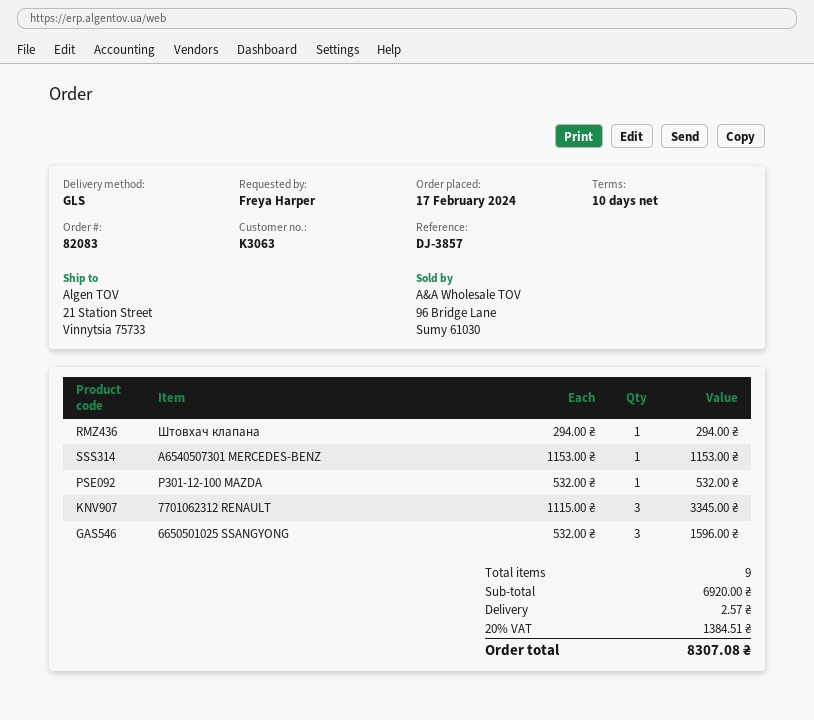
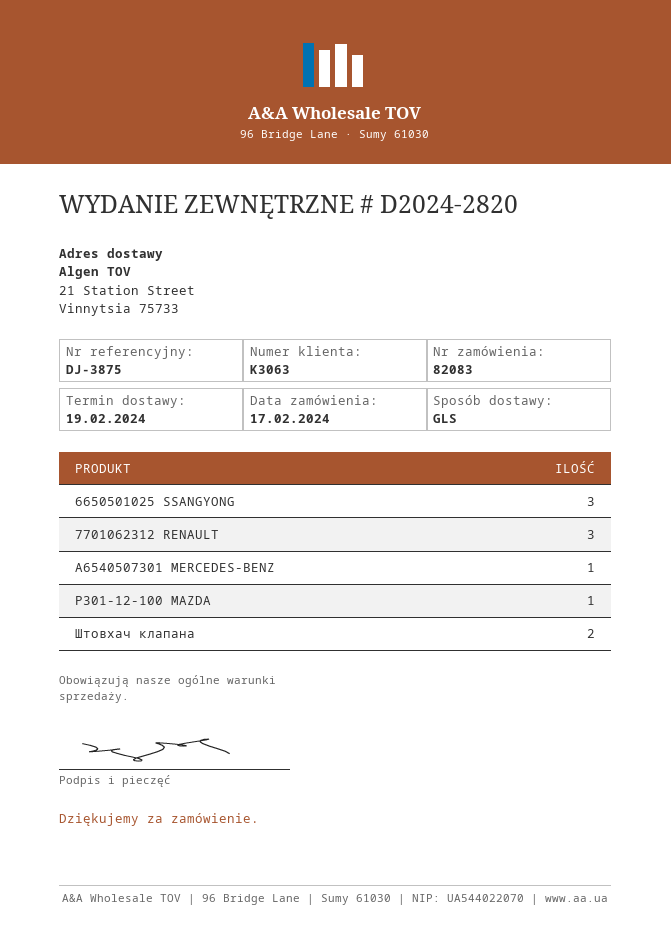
reference: DJ-3857 -> DJ-3875
Штовхач клапана: 1 -> 2

